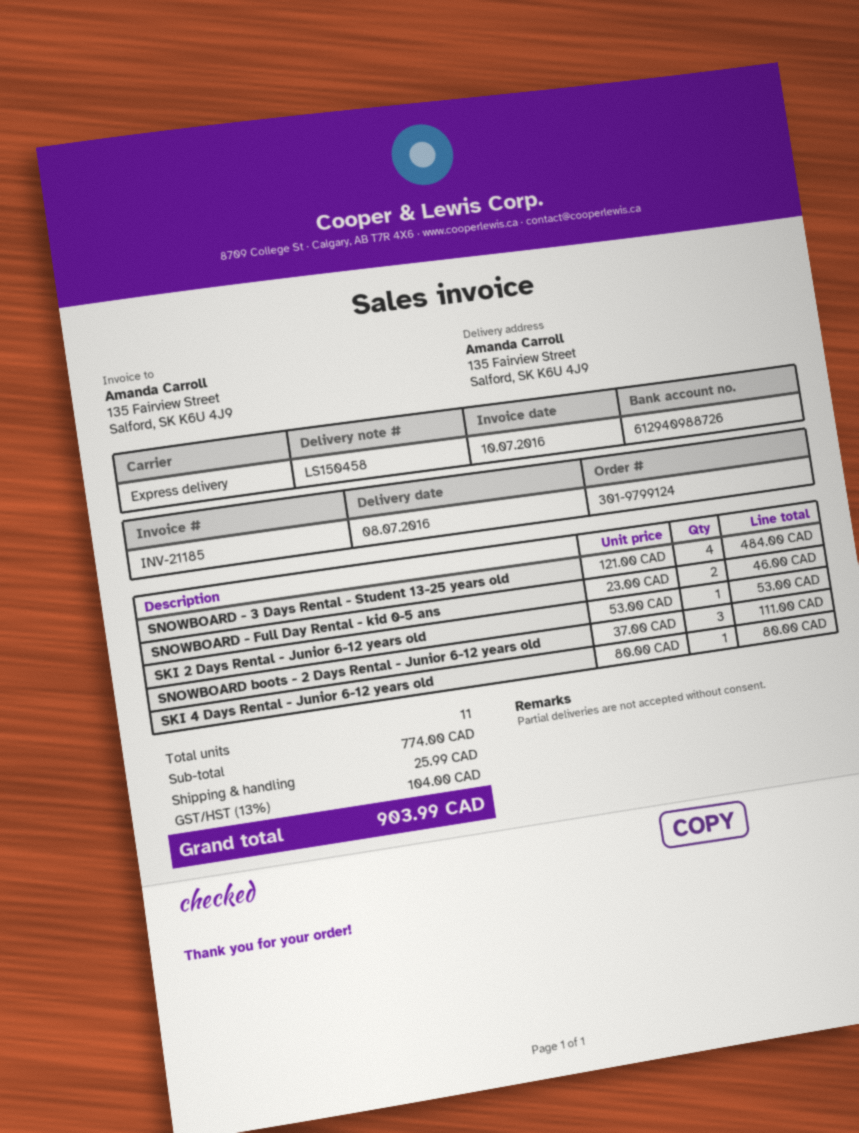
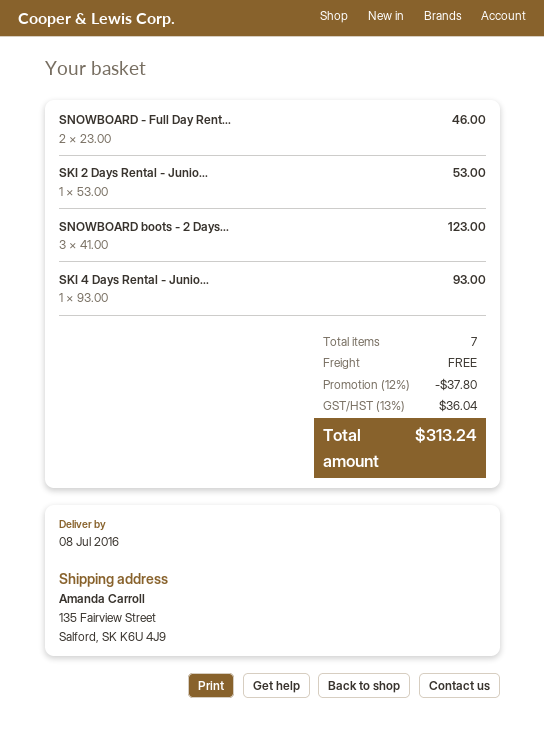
SNOWBOARD - 3 Days Rental - Student 13-25 years old: 4 x 121.00 = 484.00 -> none
SNOWBOARD boots - 2 Days Rental - Junior 6-12 years old: 3 x 37.00 = 111.00 -> 3 x 41.00 = 123.00
SKI 4 Days Rental - Junior 6-12 years old: 1 x 80.00 = 80.00 -> 1 x 93.00 = 93.00
total quantity: 11 -> 7
discount: none -> 12% = 37.80
shipping: 25.99 -> 0.00
tax: 13% = 104.00 -> 13% = 36.04
total: 903.99 -> 313.24

